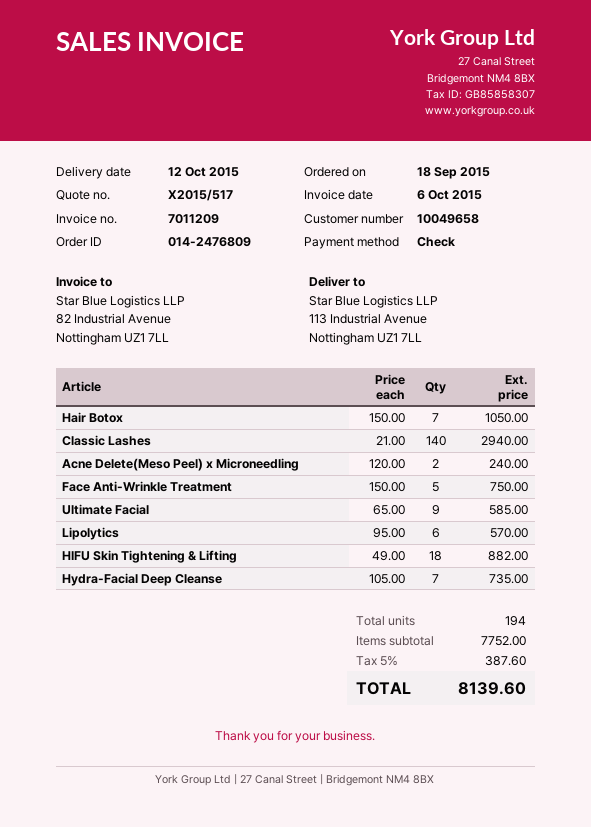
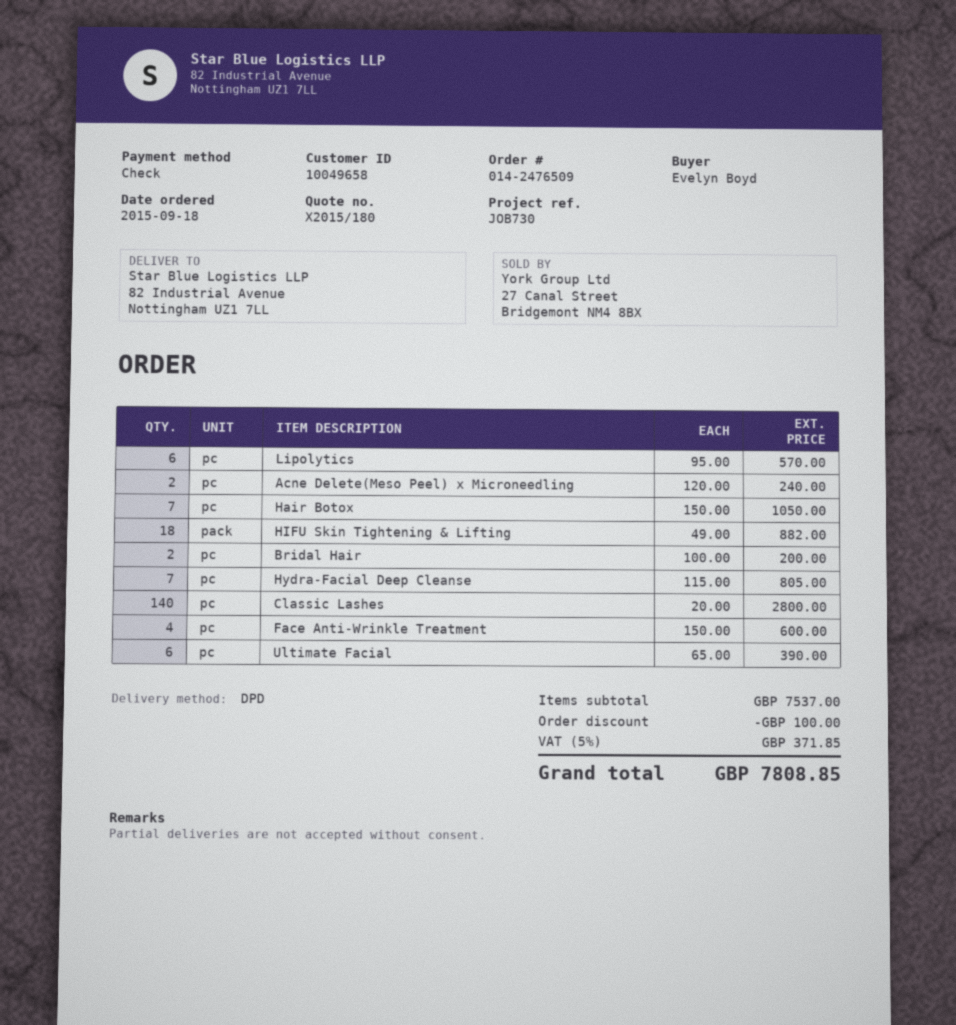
quote number: X2015/517 -> X2015/180
order number: 014-2476809 -> 014-2476509
ship to: 113 Industrial Avenue, Nottingham UZ1 7LL -> 82 Industrial Avenue, Nottingham UZ1 7LL
Classic Lashes: 140 x 21.00 = 2940.00 -> 140 x 20.00 = 2800.00
Face Anti-Wrinkle Treatment: 5 x 150.00 = 750.00 -> 4 x 150.00 = 600.00
Ultimate Facial: 9 x 65.00 = 585.00 -> 6 x 65.00 = 390.00
Hydra-Facial Deep Cleanse: 7 x 105.00 = 735.00 -> 7 x 115.00 = 805.00
Bridal Hair: none -> 2 x 100.00 = 200.00
subtotal: 7752.00 -> 7537.00
discount: none -> 100.00
tax: 5% = 387.60 -> 5% = 371.85
total: 8139.60 -> 7808.85

